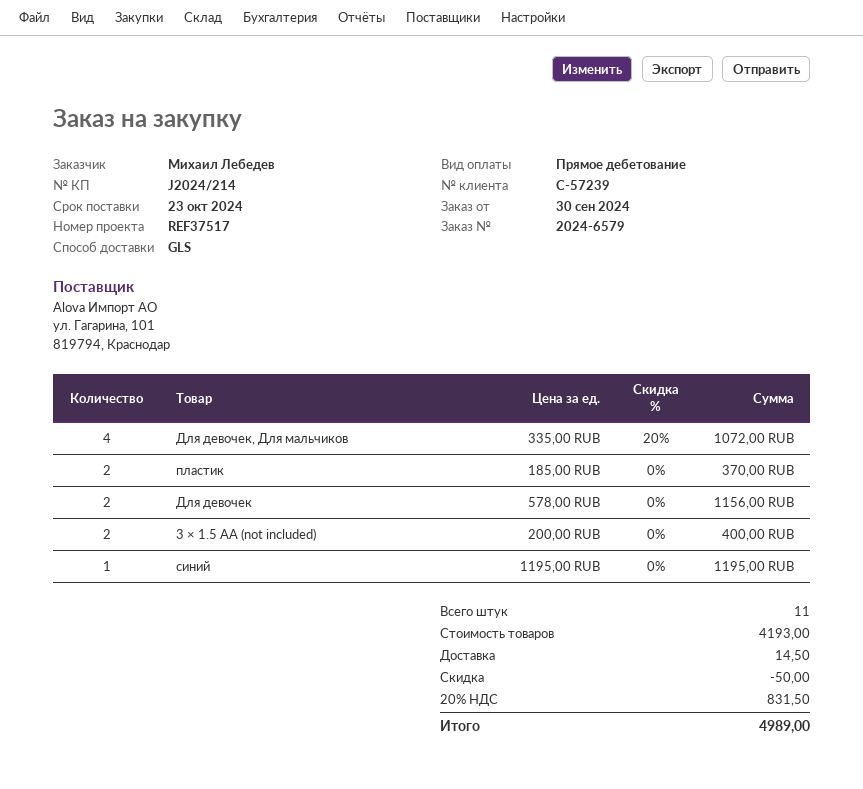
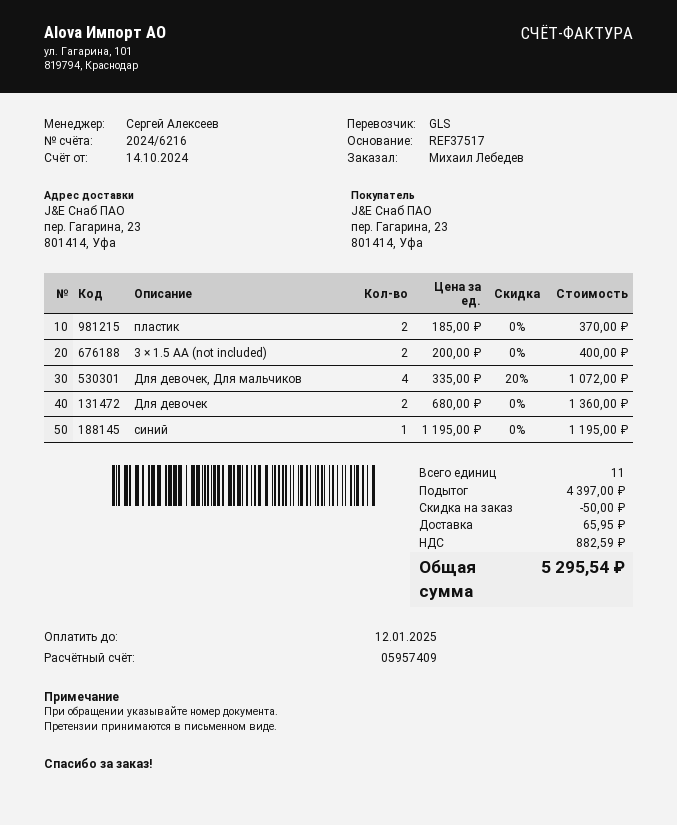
Для девочек: 2 x 578.00 = 1156.00 -> 2 x 680.00 = 1360.00
subtotal: 4193.00 -> 4397.00
shipping: 14.50 -> 65.95
tax: 831.50 -> 882.59
total: 4989.00 -> 5295.54

